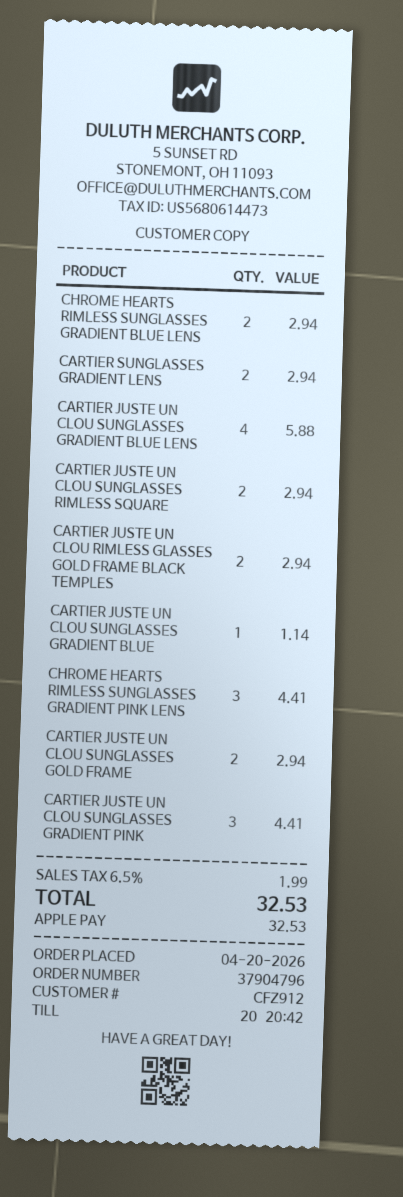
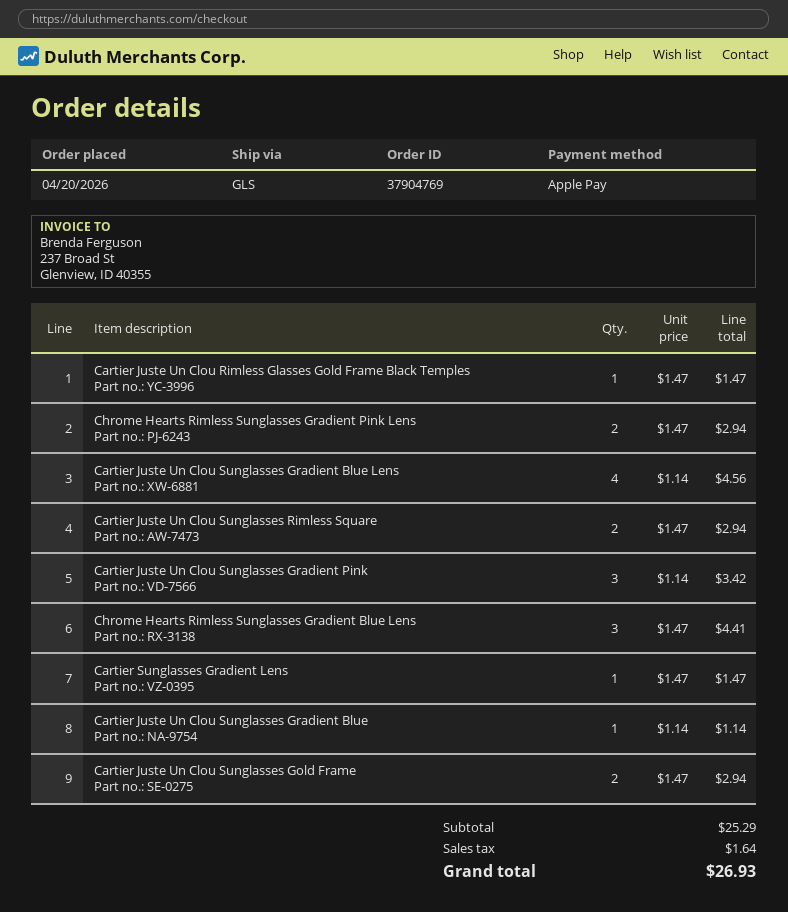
order number: 37904796 -> 37904769
CHROME HEARTS RIMLESS SUNGLASSES GRADIENT BLUE LENS: 2 for 2.94 -> 3 for 4.41
CARTIER SUNGLASSES GRADIENT LENS: 2 for 2.94 -> 1 for 1.47
CARTIER JUSTE UN CLOU SUNGLASSES GRADIENT BLUE LENS: 4 for 5.88 -> 4 for 4.56
CARTIER JUSTE UN CLOU RIMLESS GLASSES GOLD FRAME BLACK TEMPLES: 2 for 2.94 -> 1 for 1.47
CHROME HEARTS RIMLESS SUNGLASSES GRADIENT PINK LENS: 3 for 4.41 -> 2 for 2.94
CARTIER JUSTE UN CLOU SUNGLASSES GRADIENT PINK: 3 for 4.41 -> 3 for 3.42
tax: 1.99 -> 1.64
total: 32.53 -> 26.93

